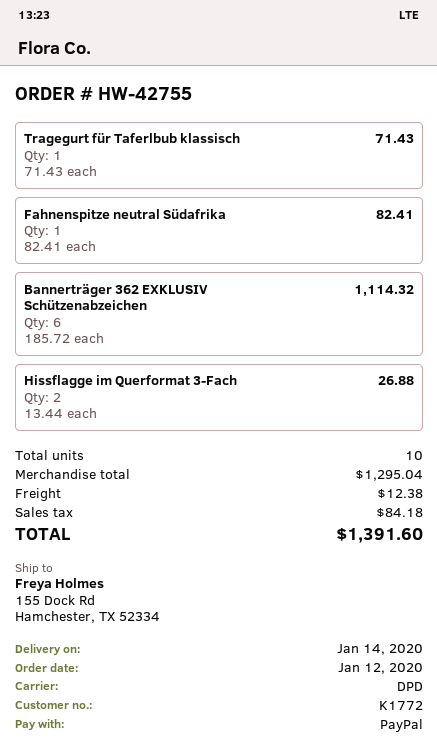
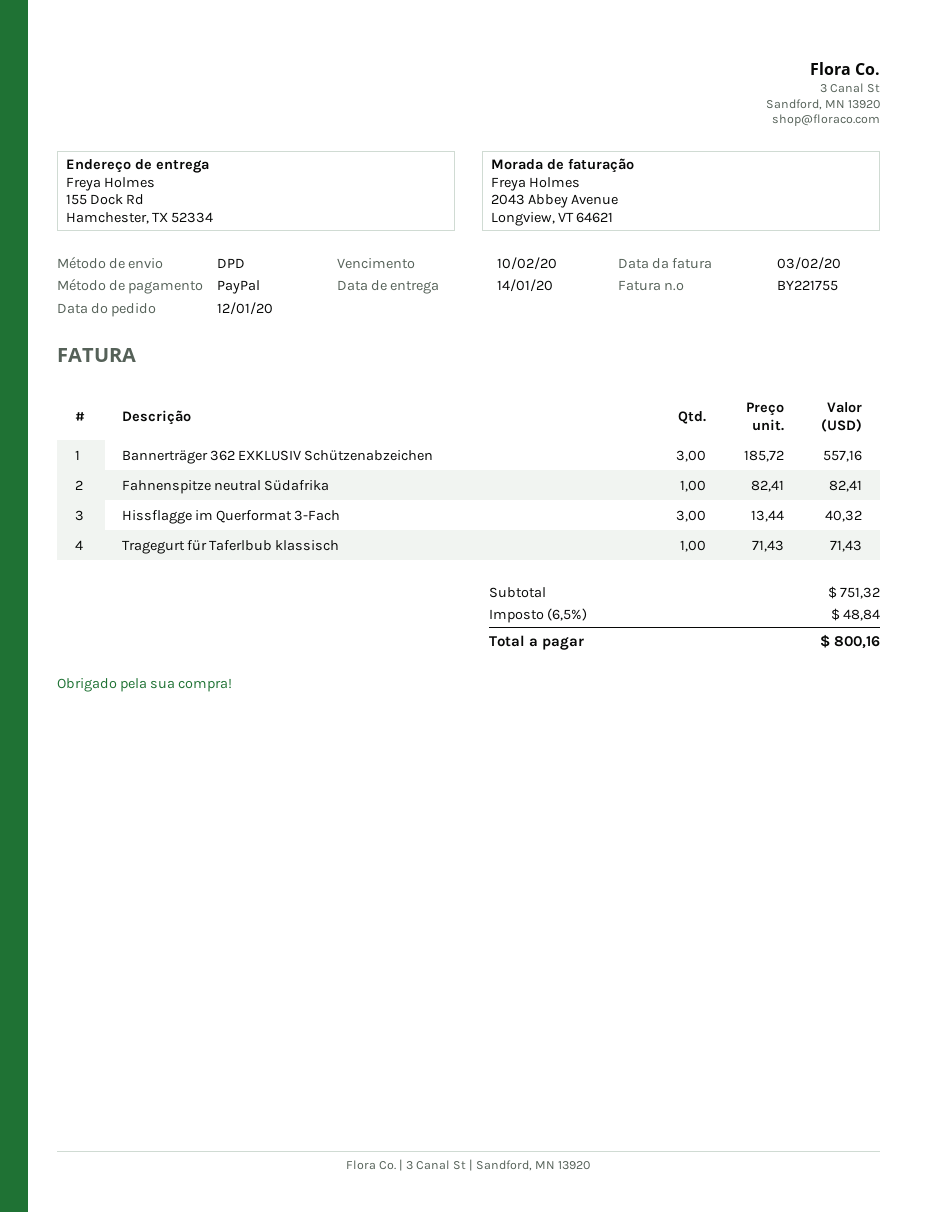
Bannerträger 362 EXKLUSIV Schützenabzeichen: 6 x 185.72 = 1114.32 -> 3 x 185.72 = 557.16
Hissflagge im Querformat 3-Fach: 2 x 13.44 = 26.88 -> 3 x 13.44 = 40.32
subtotal: 1295.04 -> 751.32
shipping: 12.38 -> none
tax: 84.18 -> 48.84
total: 1391.60 -> 800.16

